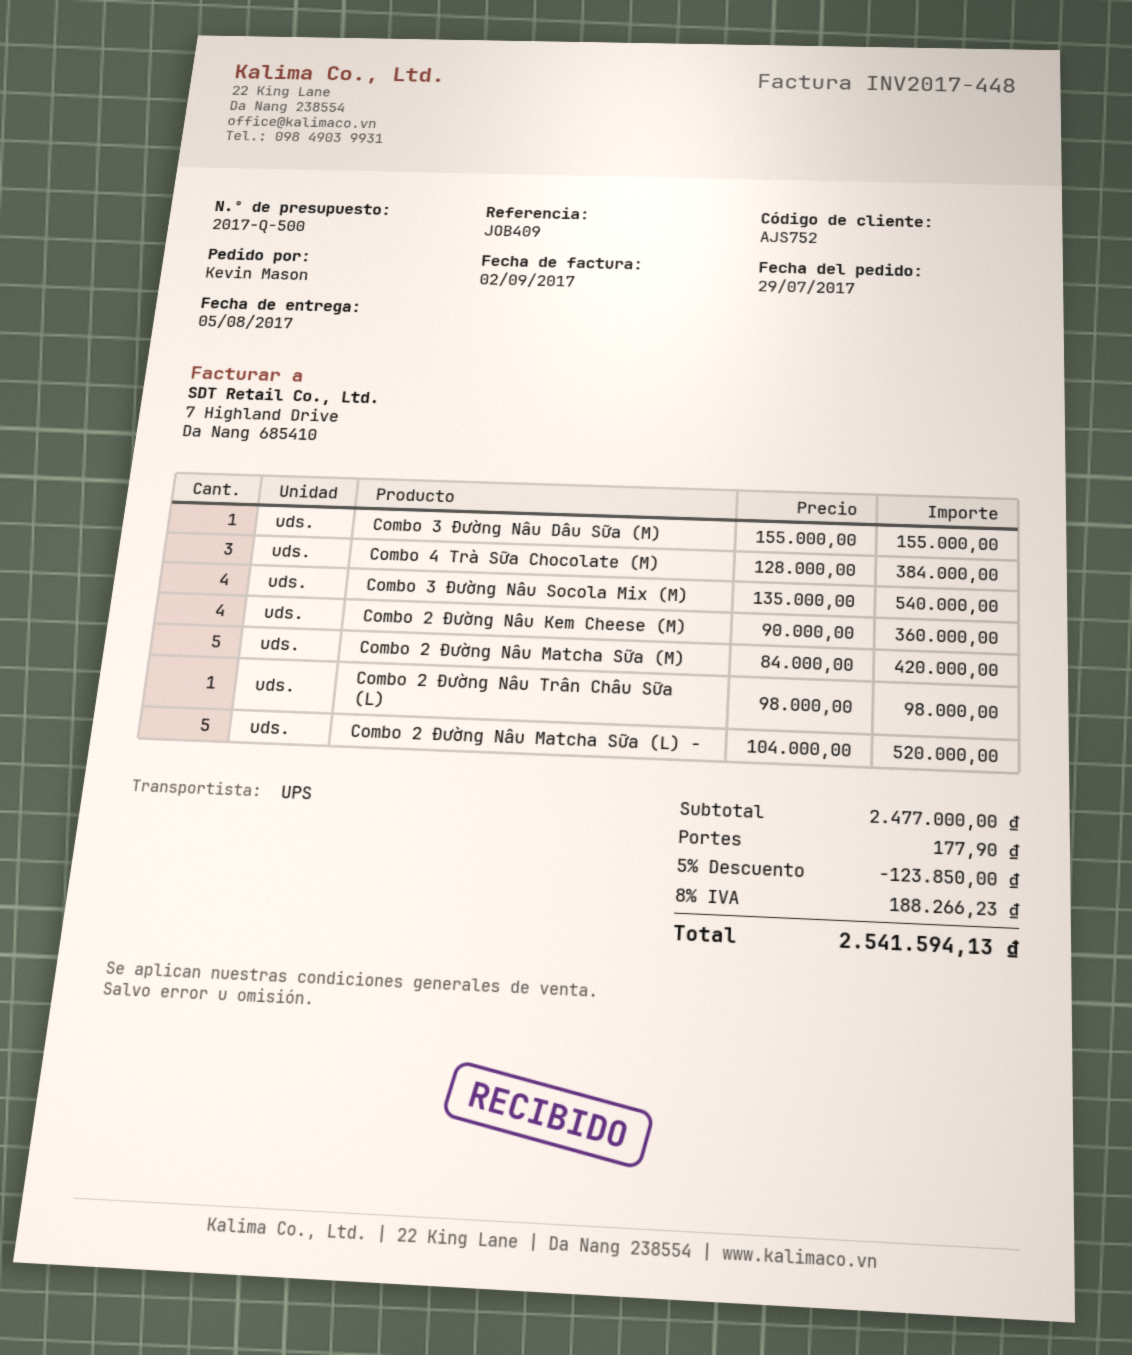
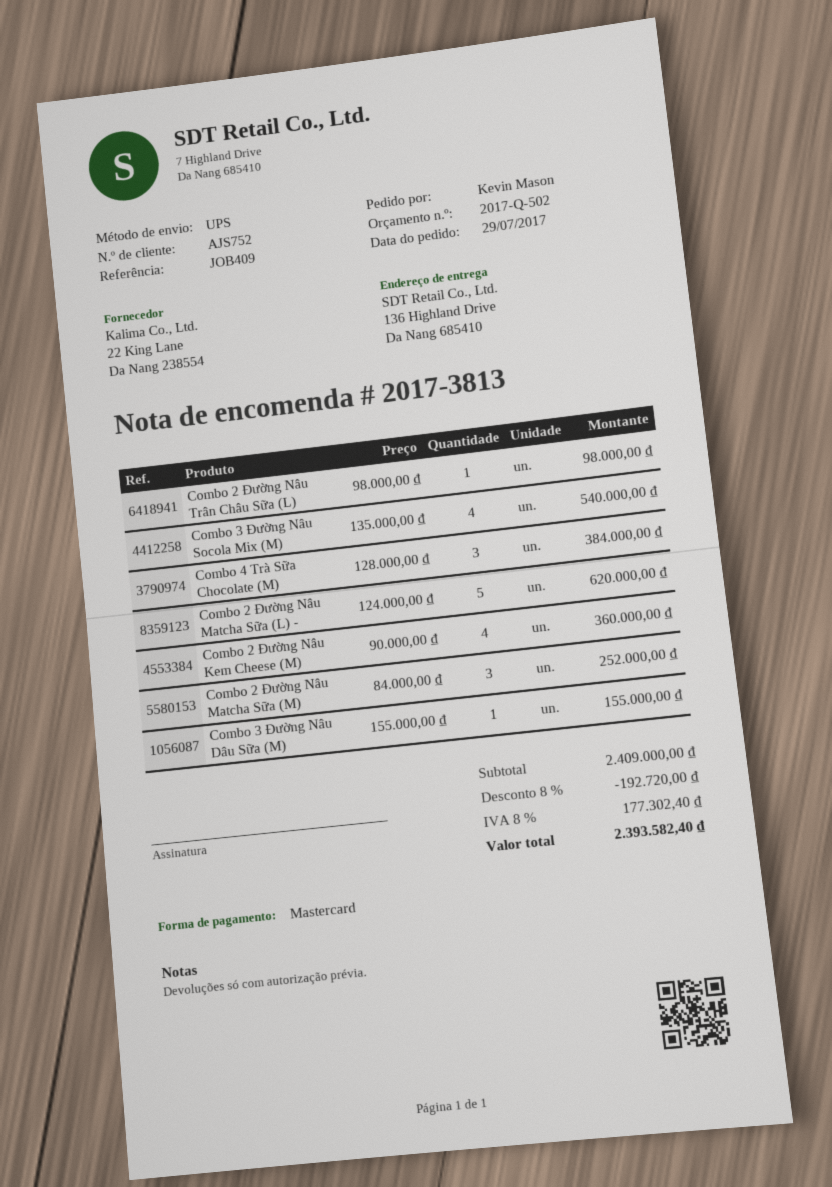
quote number: 2017-Q-500 -> 2017-Q-502
Combo 2 Đường Nâu Matcha Sữa (M): 5 x 84000.00 = 420000.00 -> 3 x 84000.00 = 252000.00
Combo 2 Đường Nâu Matcha Sữa (L) -: 5 x 104000.00 = 520000.00 -> 5 x 124000.00 = 620000.00
subtotal: 2477000.00 -> 2409000.00
discount: 5% = 123850.00 -> 8% = 192720.00
shipping: 177.90 -> none
tax: 8% = 188266.23 -> 8% = 177302.40
total: 2541594.13 -> 2393582.40

